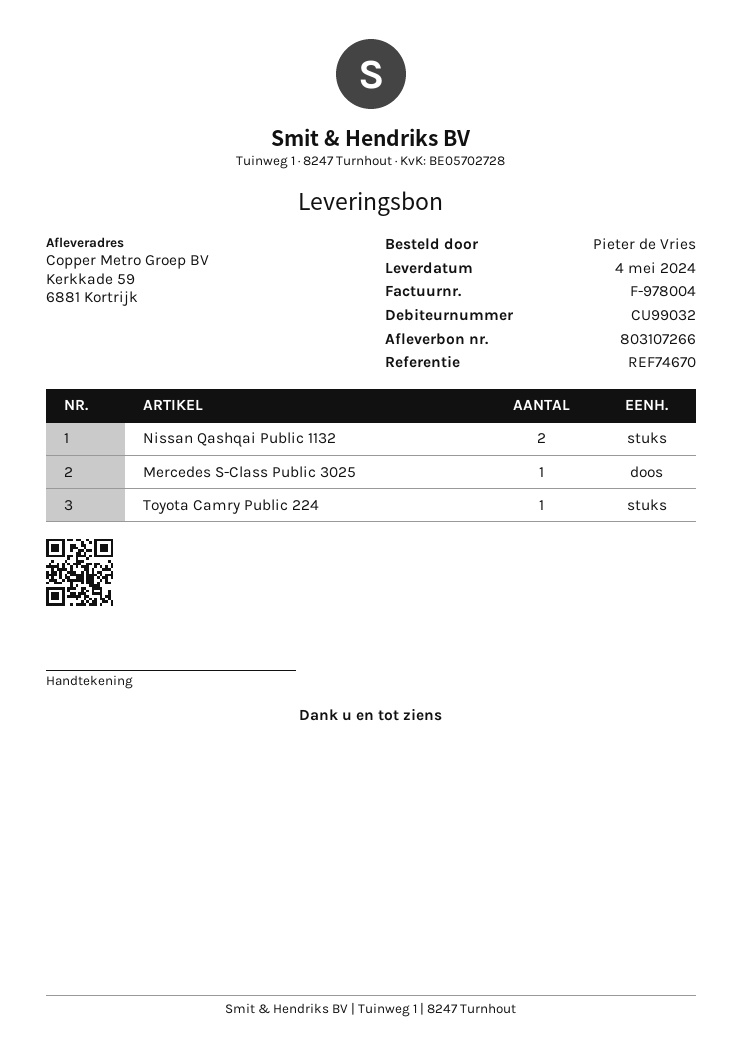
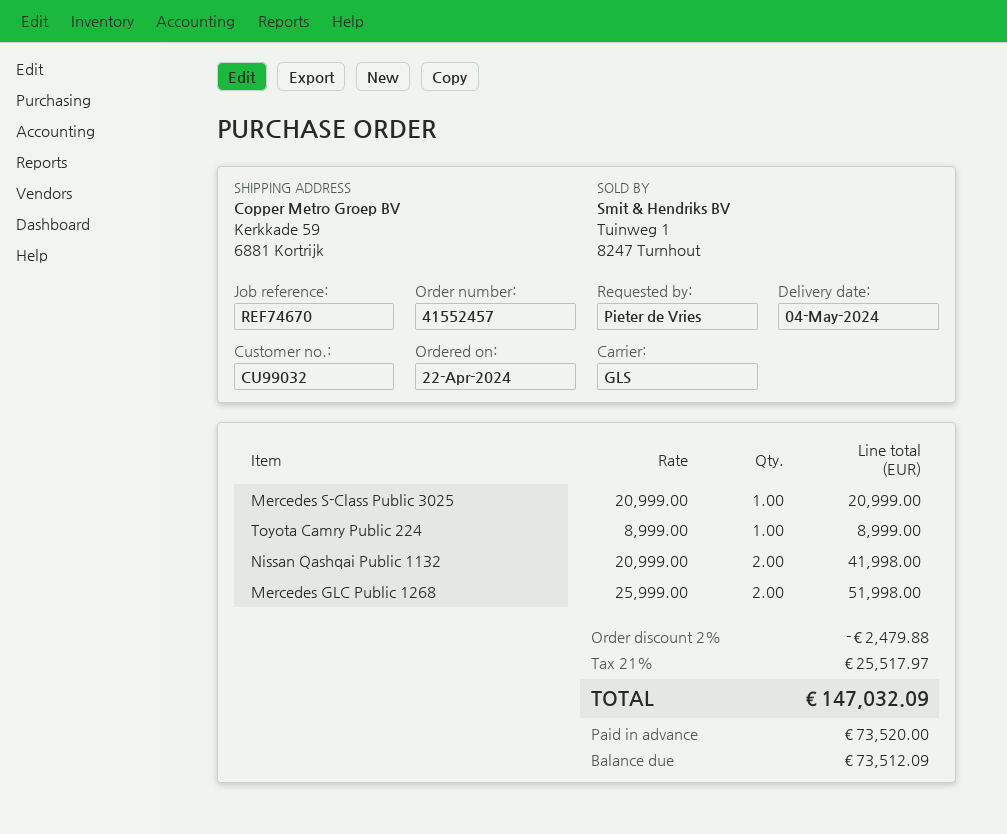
Mercedes GLC Public 1268: none -> 2

